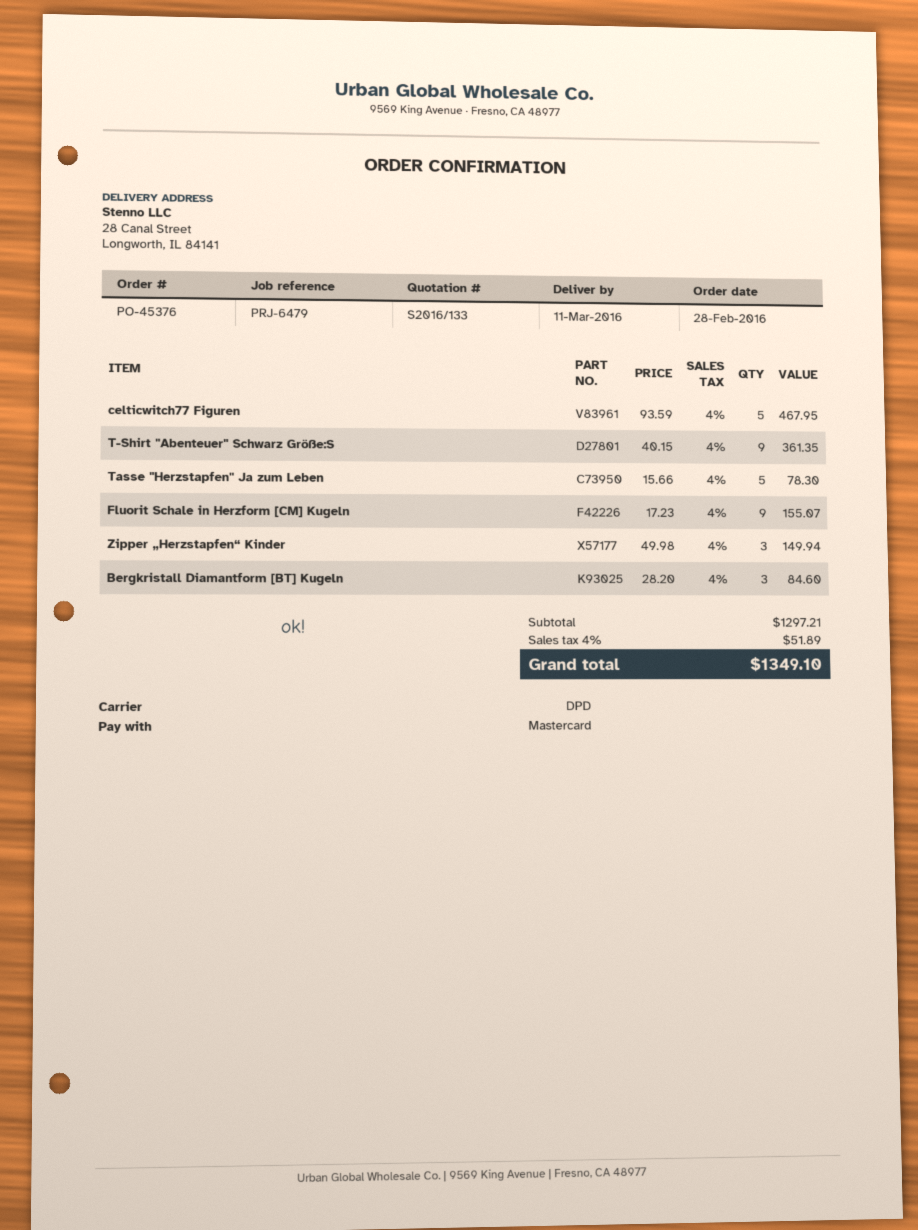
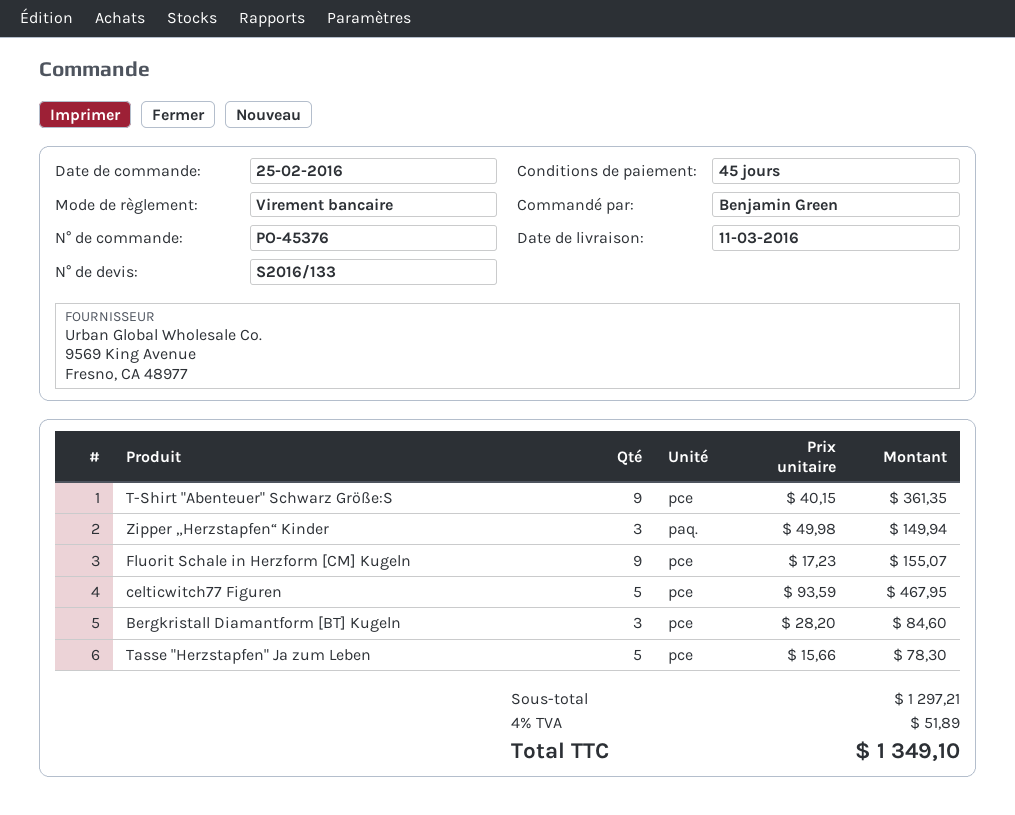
order date: 2016-02-28 -> 2016-02-25
payment method: Mastercard -> bank transfer

